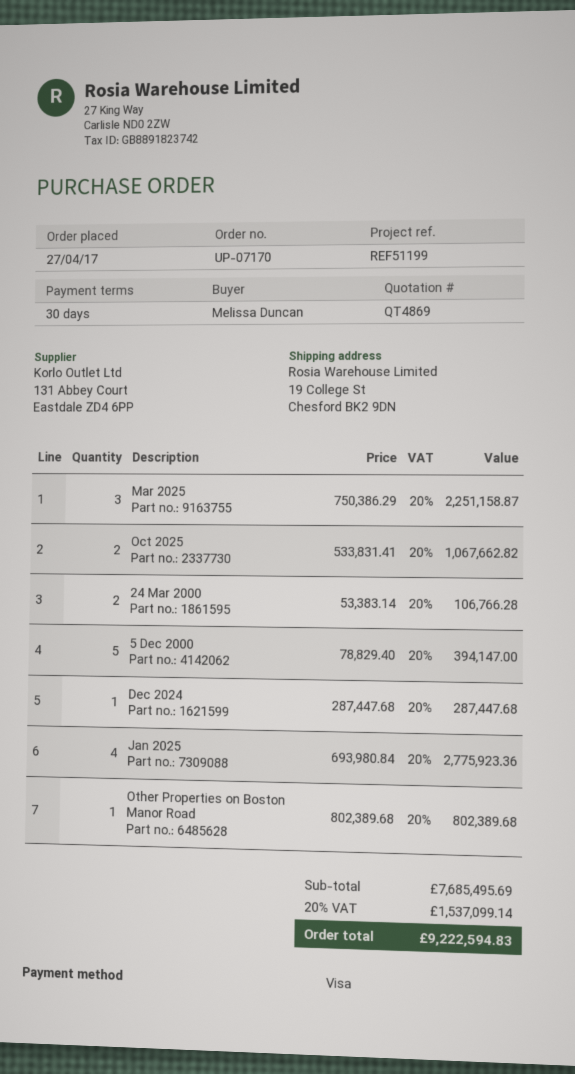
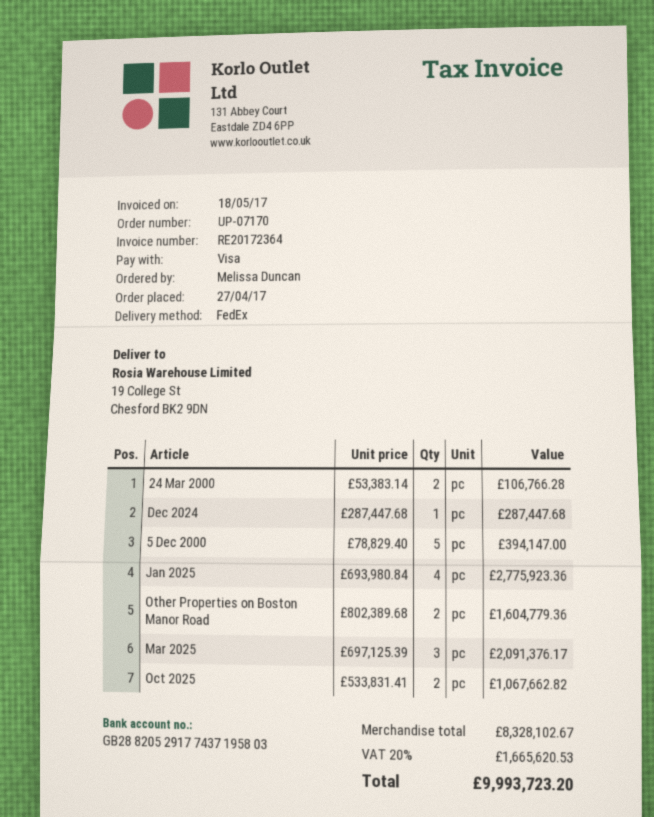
Mar 2025: 3 x 750386.29 = 2251158.87 -> 3 x 697125.39 = 2091376.17
Other Properties on Boston Manor Road: 1 x 802389.68 = 802389.68 -> 2 x 802389.68 = 1604779.36
subtotal: 7685495.69 -> 8328102.67
tax: 20% = 1537099.14 -> 20% = 1665620.53
total: 9222594.83 -> 9993723.20

